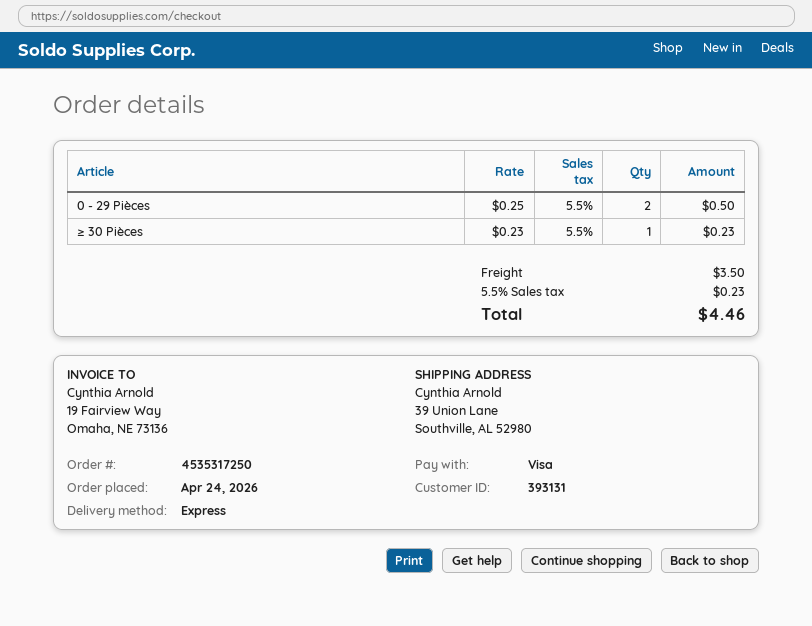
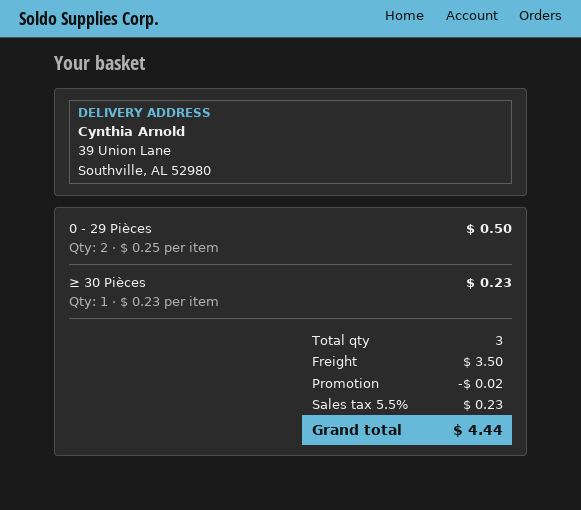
discount: none -> 0.02
total: 4.46 -> 4.44

